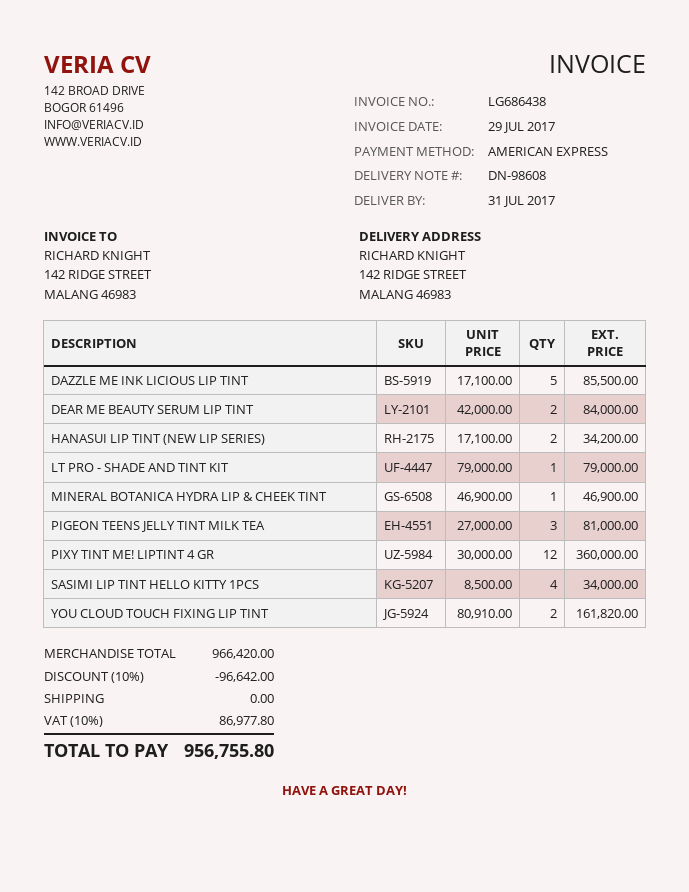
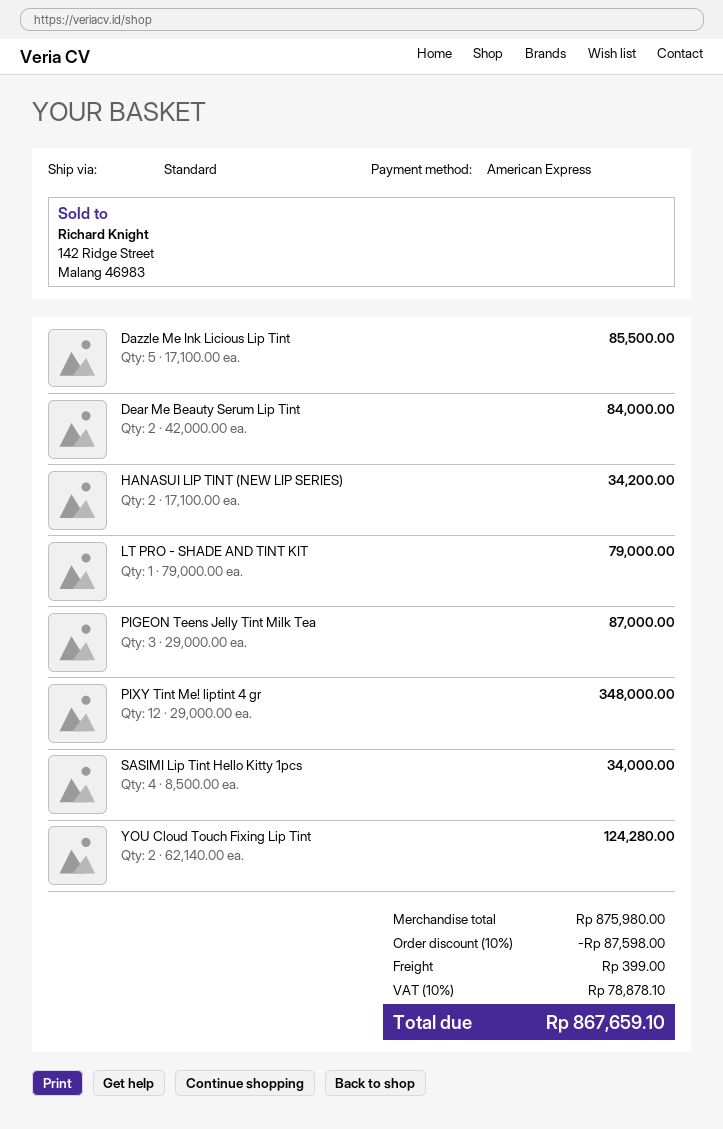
MINERAL BOTANICA HYDRA LIP & CHEEK TINT: 1 x 46900.00 = 46900.00 -> none
PIGEON TEENS JELLY TINT MILK TEA: 3 x 27000.00 = 81000.00 -> 3 x 29000.00 = 87000.00
PIXY TINT ME! LIPTINT 4 GR: 12 x 30000.00 = 360000.00 -> 12 x 29000.00 = 348000.00
YOU CLOUD TOUCH FIXING LIP TINT: 2 x 80910.00 = 161820.00 -> 2 x 62140.00 = 124280.00
subtotal: 966420.00 -> 875980.00
discount: 10% = 96642.00 -> 10% = 87598.00
shipping: 0.00 -> 399.00
tax: 10% = 86977.80 -> 10% = 78878.10
total: 956755.80 -> 867659.10

